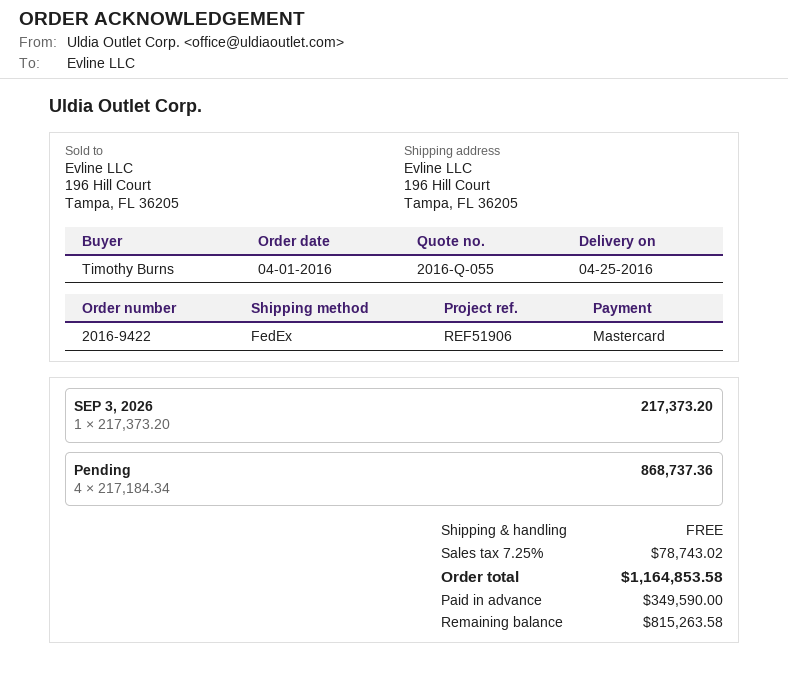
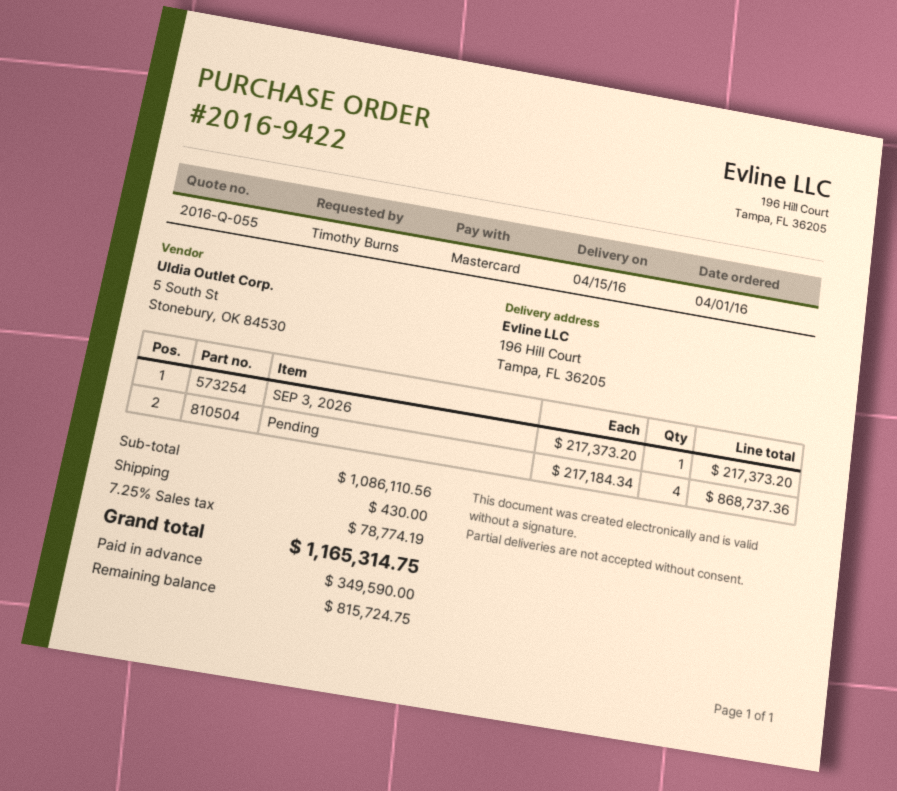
delivery date: 2016-04-25 -> 2016-04-15
shipping: 0.00 -> 430.00
tax: 7.25% = 78743.02 -> 7.25% = 78774.19
total: 1164853.58 -> 1165314.75
balance: 815263.58 -> 815724.75

